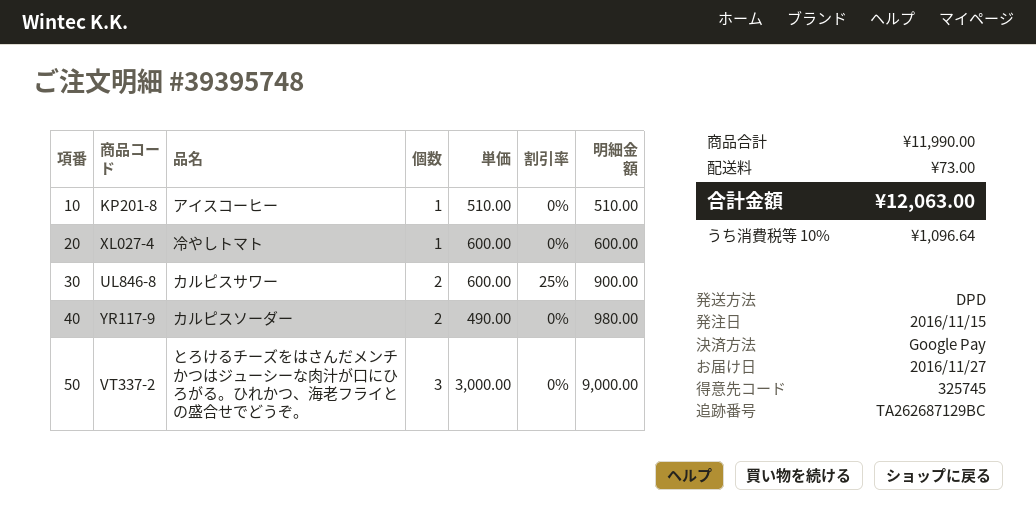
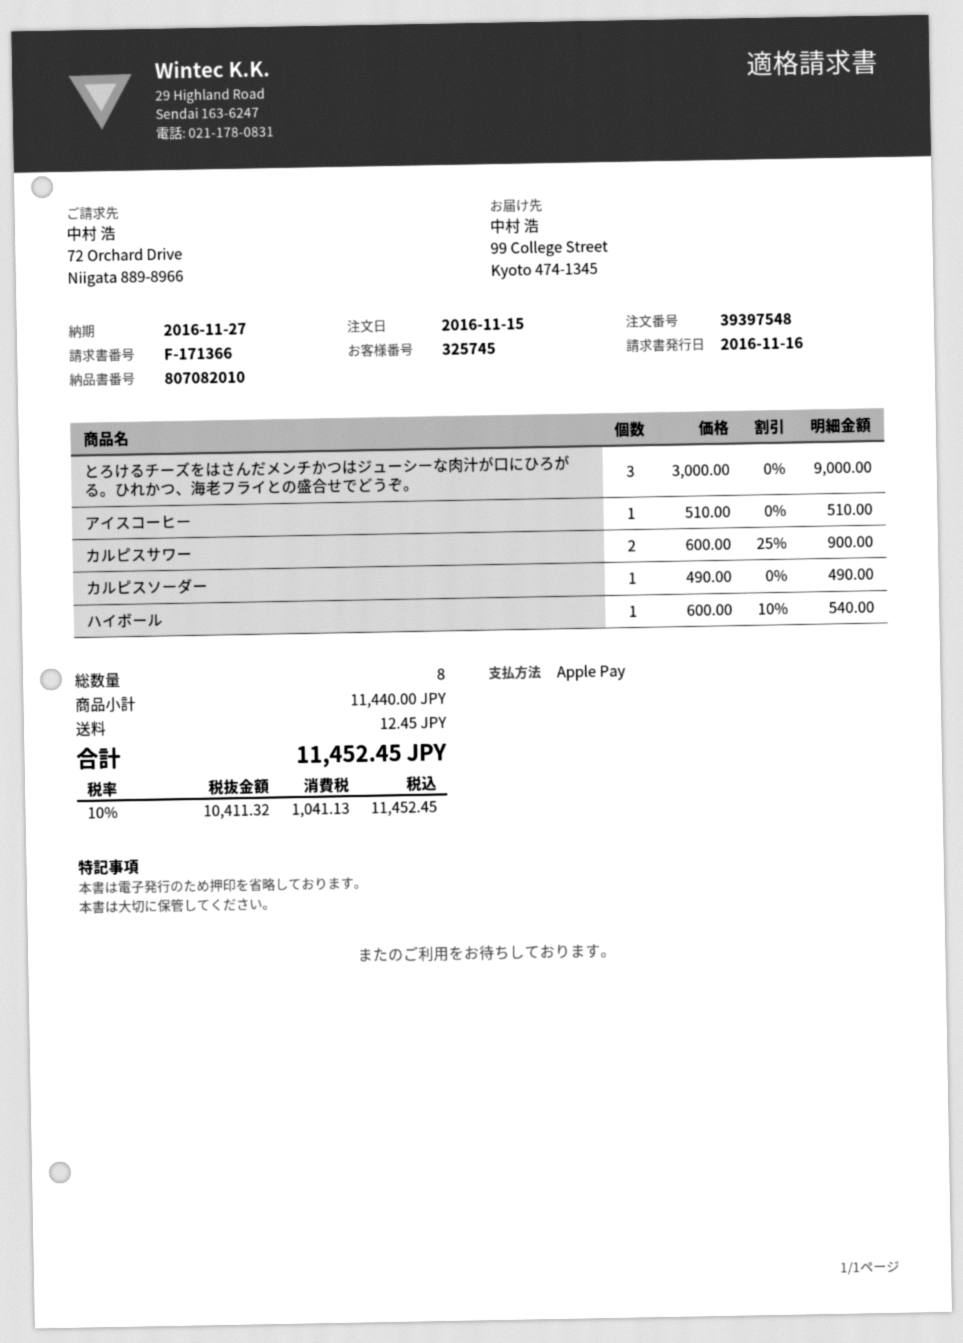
order number: 39395748 -> 39397548
payment method: Google Pay -> Apple Pay
冷やしトマト: 1 x 600.00 = 600.00 -> none
カルピスソーダー: 2 x 490.00 = 980.00 -> 1 x 490.00 = 490.00
ハイボール: none -> 1 x 600.00 - 10% = 540.00
subtotal: 11990.00 -> 11440.00
shipping: 73.00 -> 12.45
tax: 10% = 1096.64 -> 10% = 1041.13
total: 12063.00 -> 11452.45

